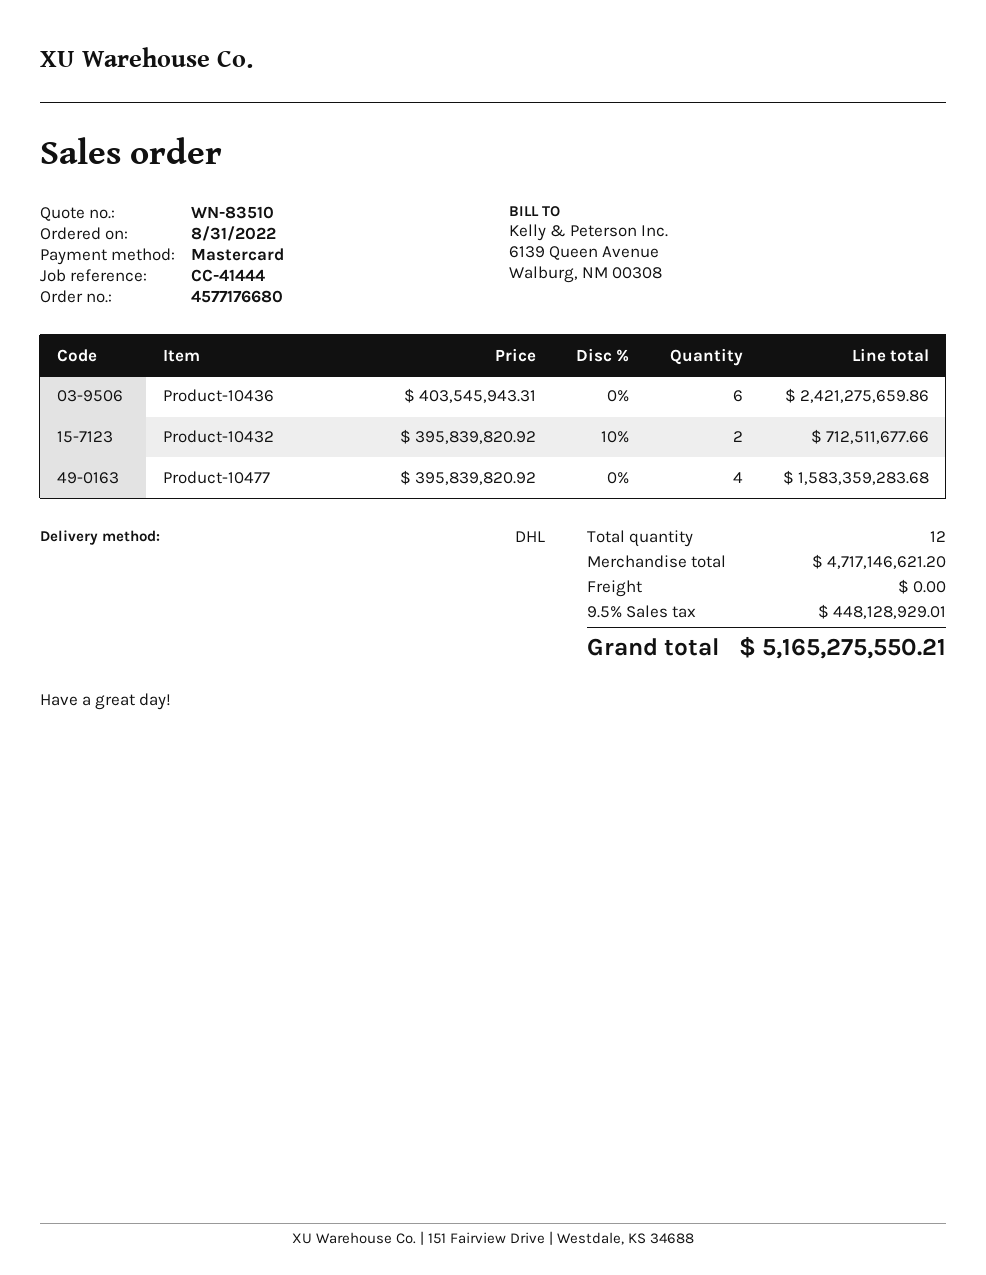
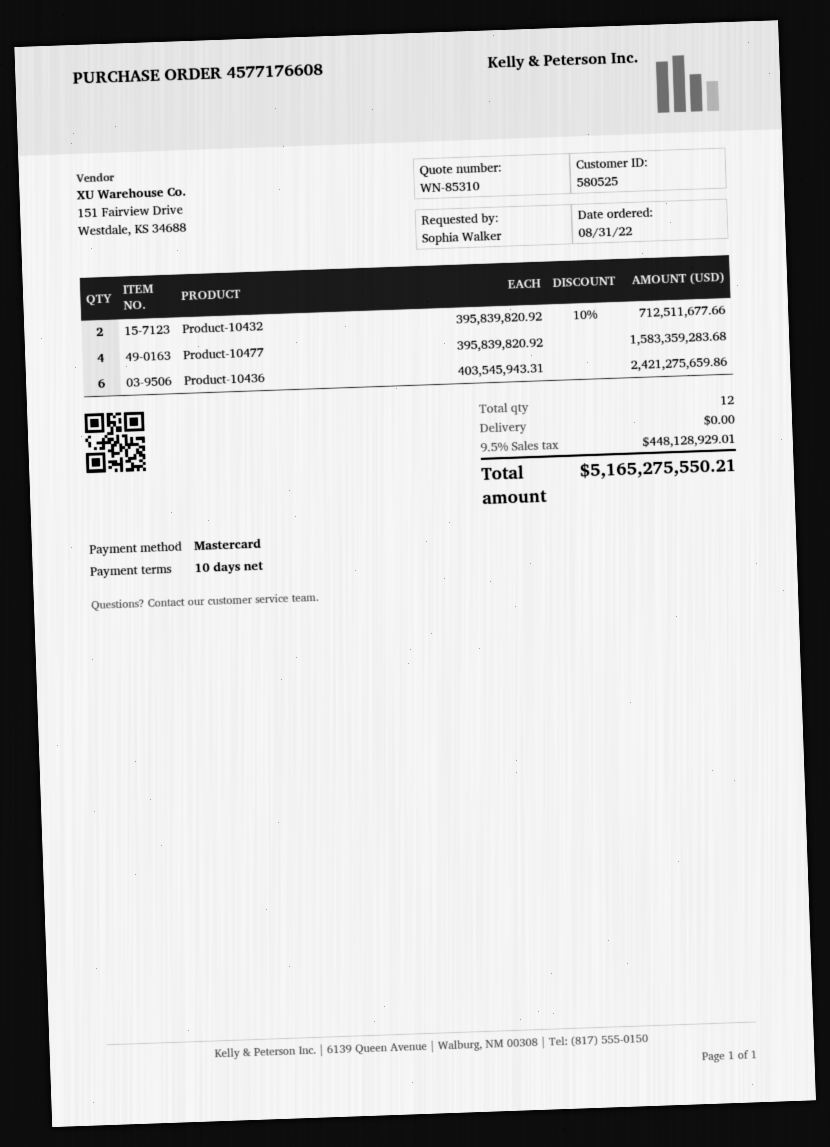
quote number: WN-83510 -> WN-85310
order number: 4577176680 -> 4577176608

